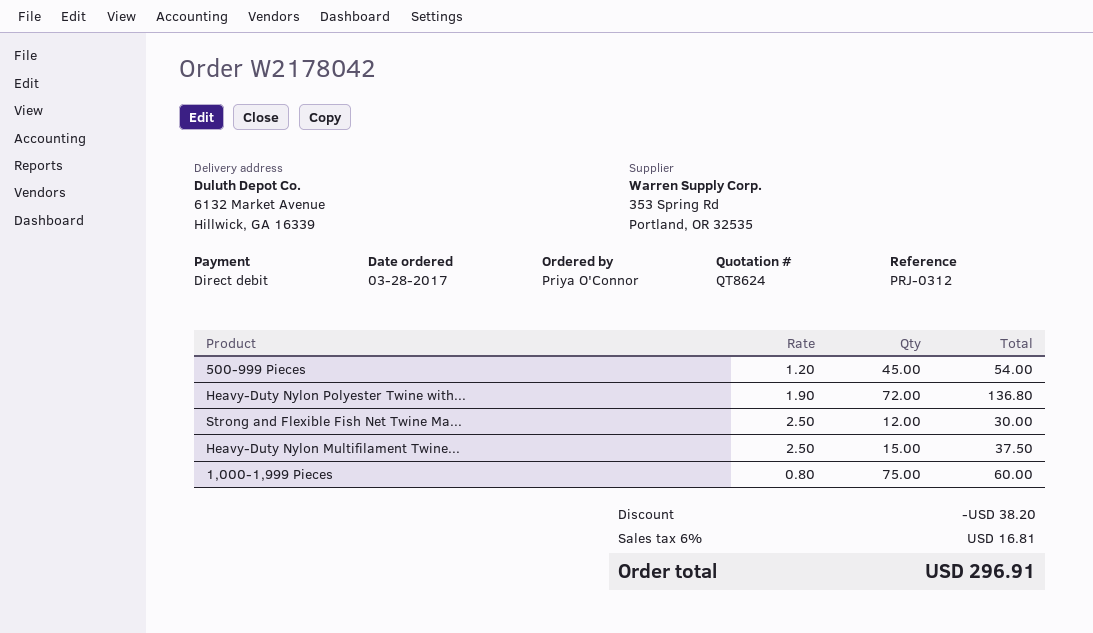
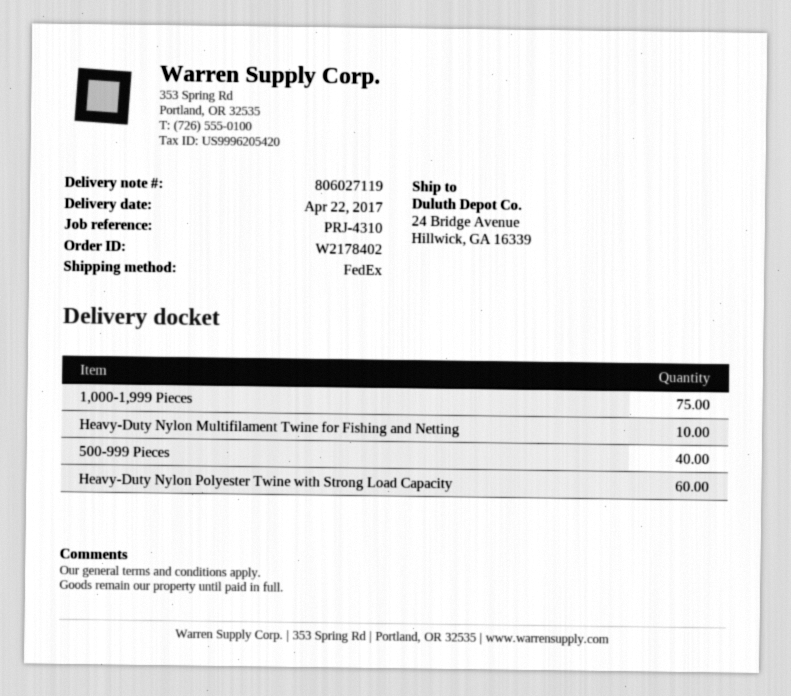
order number: W2178042 -> W2178402
reference: PRJ-0312 -> PRJ-4310
ship to: 6132 Market Avenue, Hillwick, GA 16339 -> 24 Bridge Avenue, Hillwick, GA 16339
500-999 Pieces: 45 -> 40
Heavy-Duty Nylon Polyester Twine with...: 72 -> 60
Strong and Flexible Fish Net Twine Ma...: 12 -> none
Heavy-Duty Nylon Multifilament Twine...: 15 -> 10

